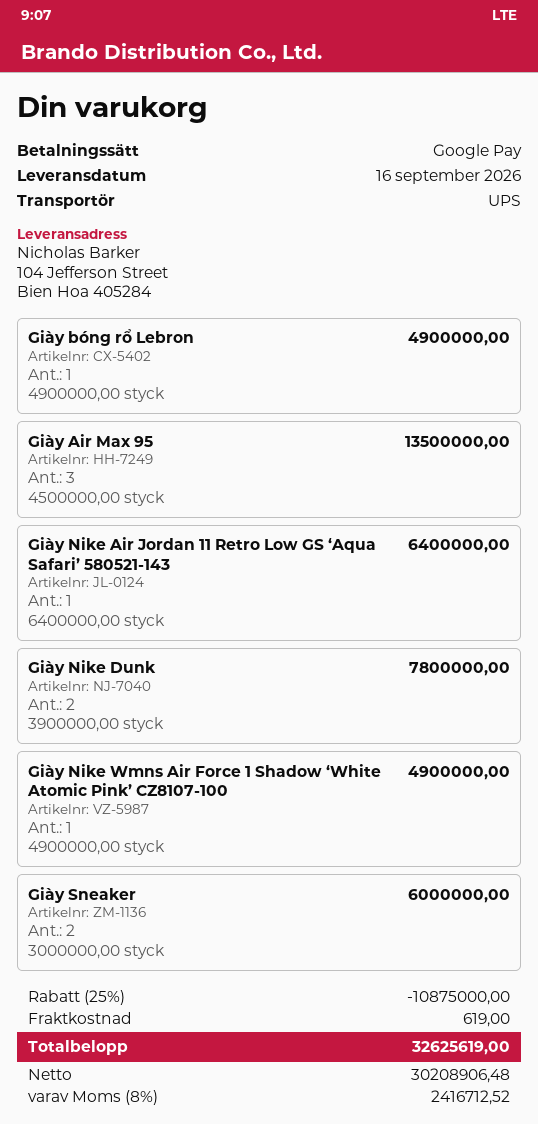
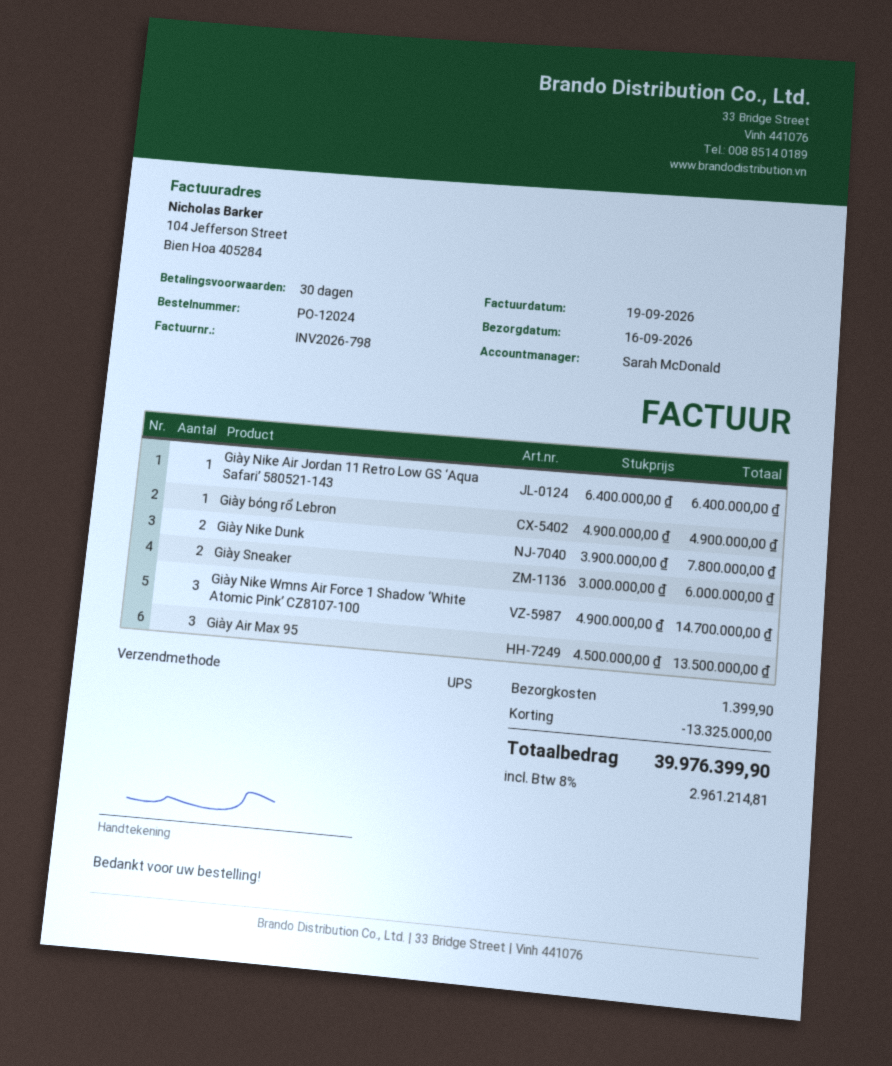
Giày Nike Wmns Air Force 1 Shadow ‘White Atomic Pink’ CZ8107-100: 1 x 4900000.00 = 4900000.00 -> 3 x 4900000.00 = 14700000.00
discount: 10875000.00 -> 13325000.00
shipping: 619.00 -> 1399.90
tax: 8% = 2416712.52 -> 8% = 2961214.81
total: 32625619.00 -> 39976399.90

